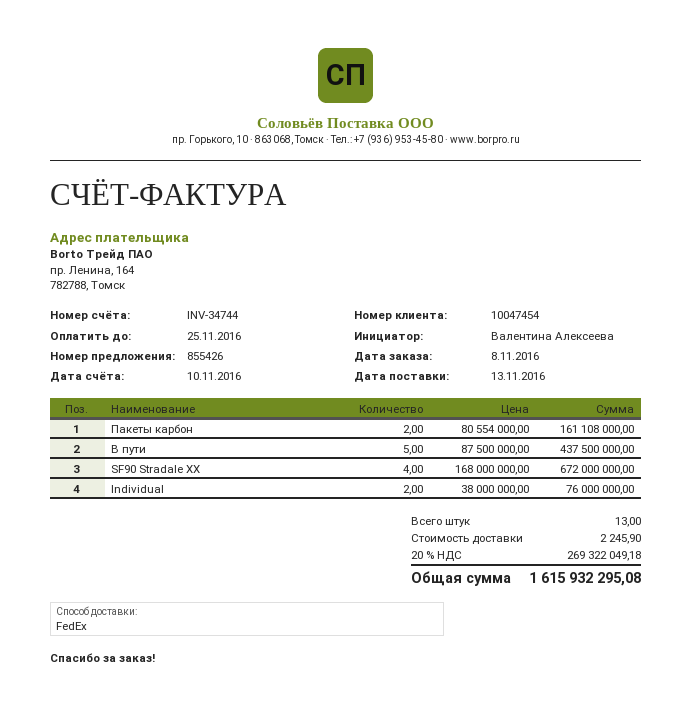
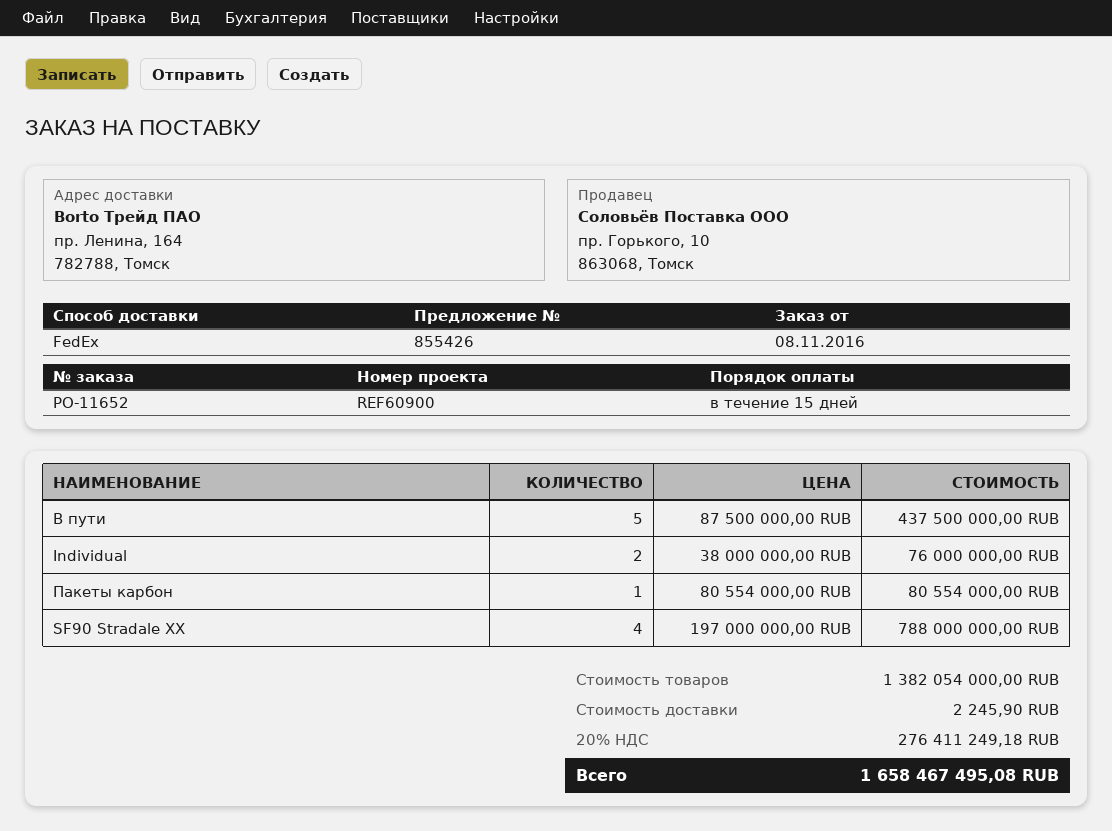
Пакеты карбон: 2 x 80554000.00 = 161108000.00 -> 1 x 80554000.00 = 80554000.00
SF90 Stradale XX: 4 x 168000000.00 = 672000000.00 -> 4 x 197000000.00 = 788000000.00
tax: 20% = 269322049.18 -> 20% = 276411249.18
total: 1615932295.08 -> 1658467495.08

